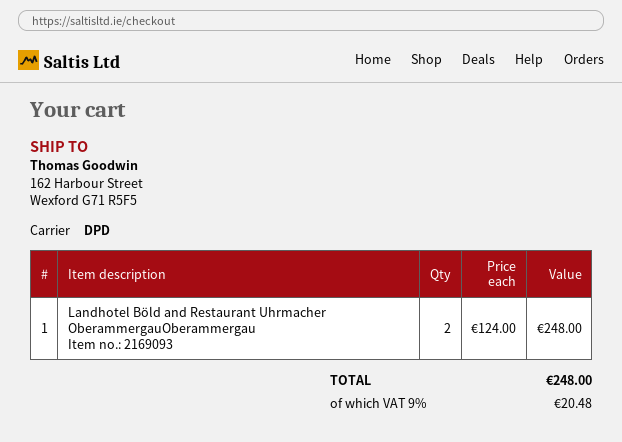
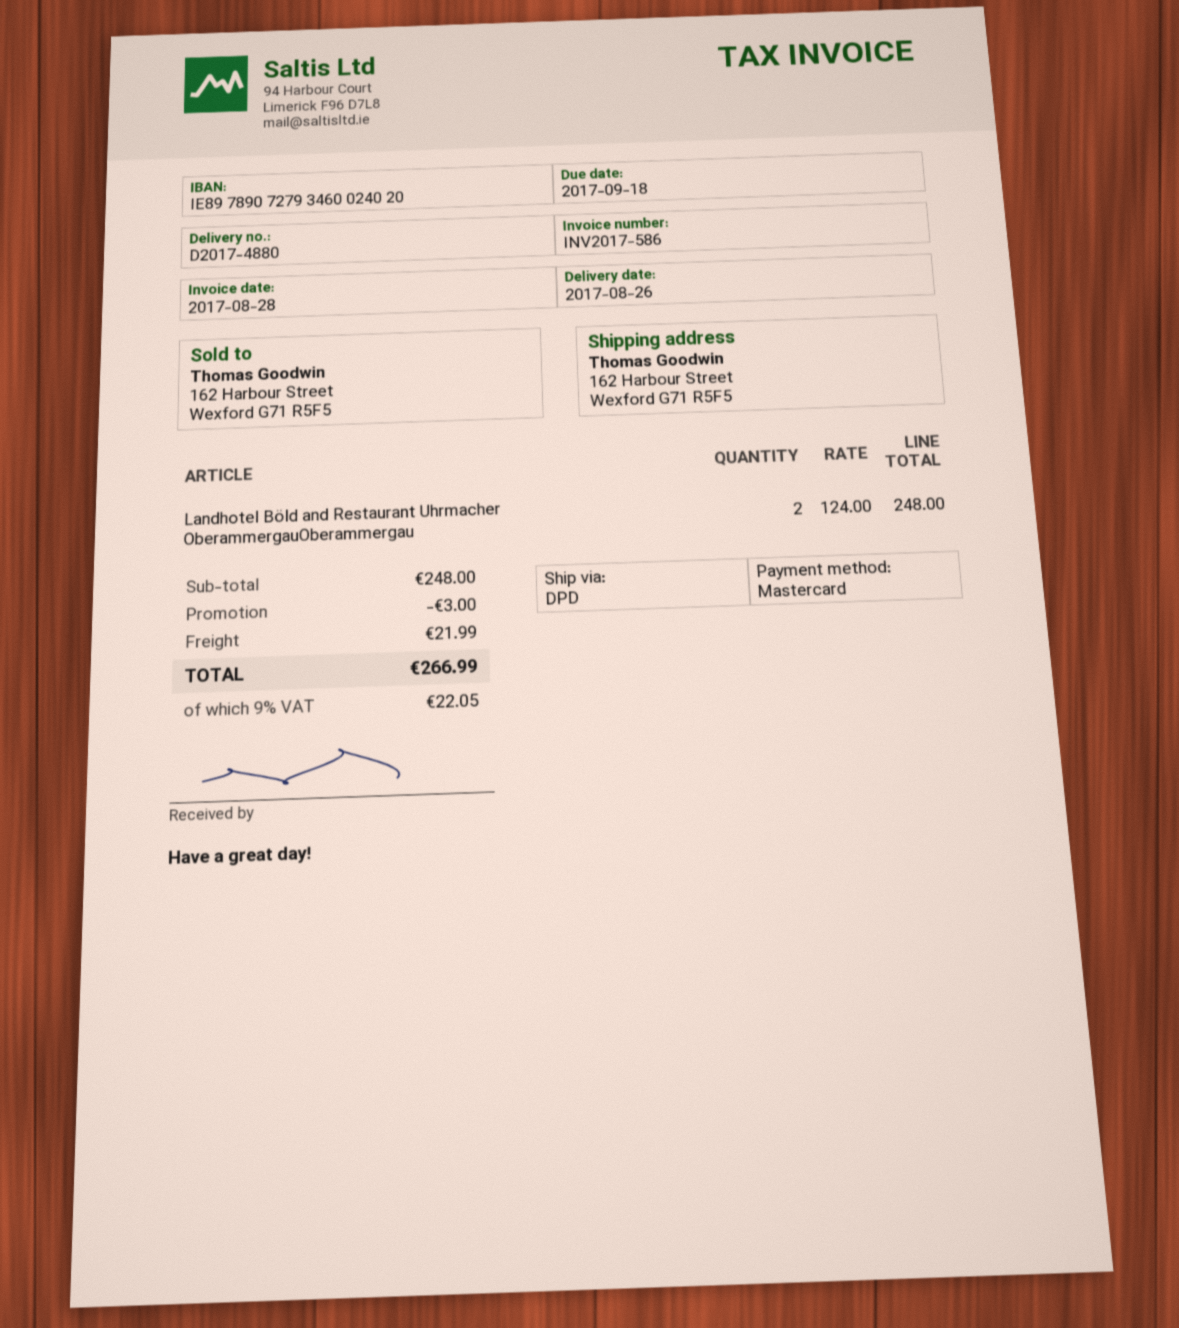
discount: none -> 3.00
shipping: none -> 21.99
tax: 9% = 20.48 -> 9% = 22.05
total: 248.00 -> 266.99

